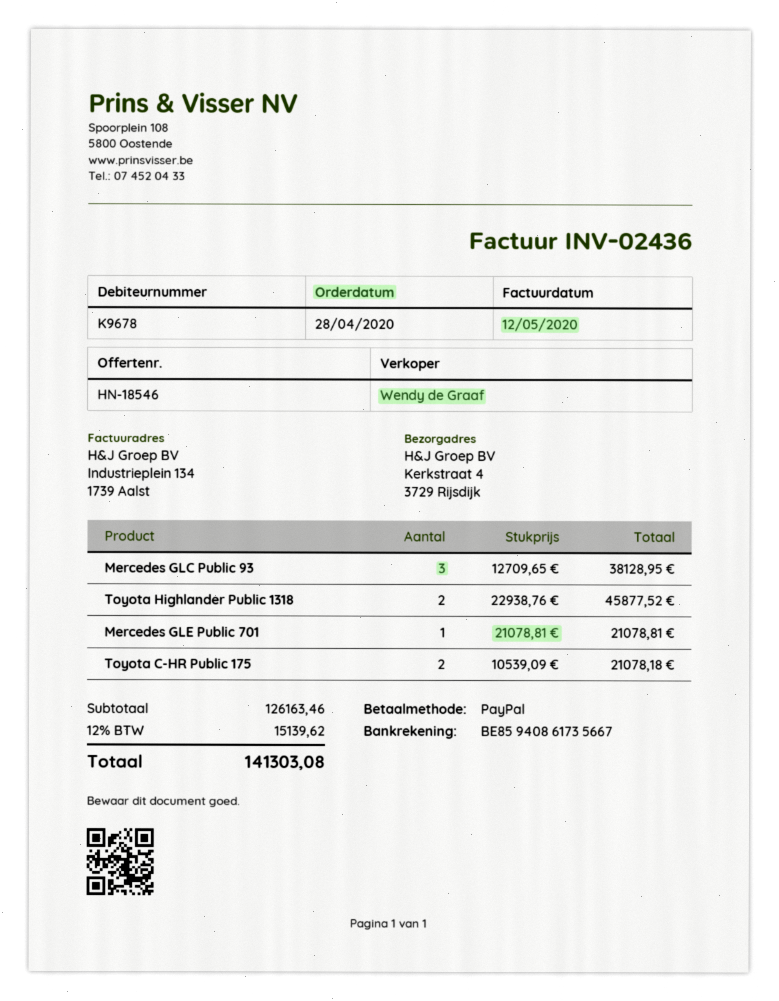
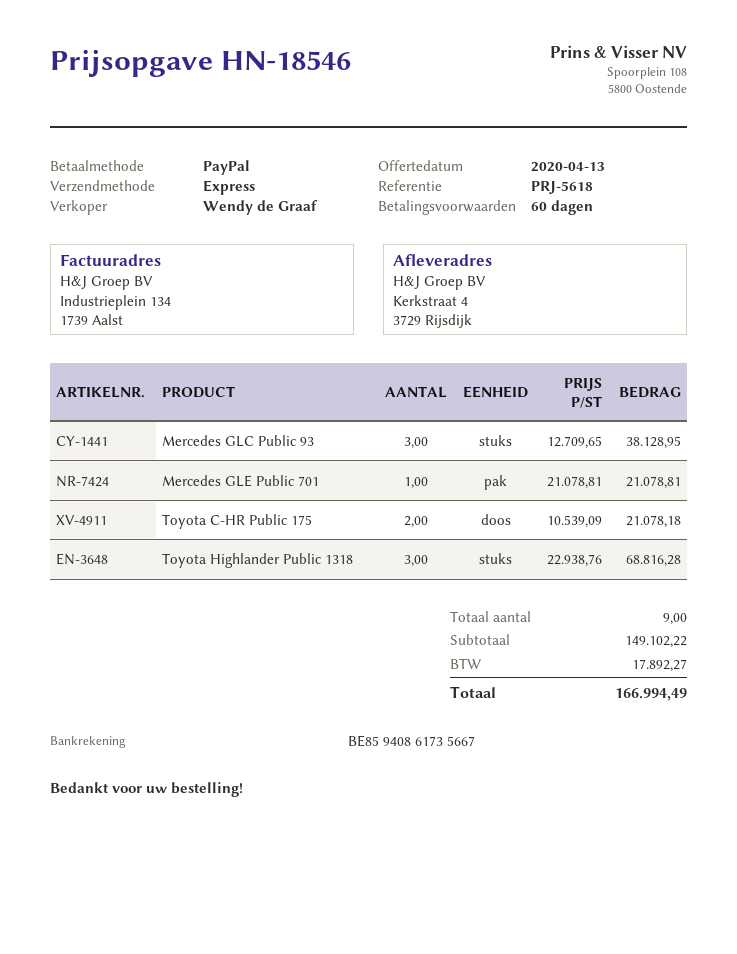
Toyota Highlander Public 1318: 2 x 22938.76 = 45877.52 -> 3 x 22938.76 = 68816.28
subtotal: 126163.46 -> 149102.22
tax: 15139.62 -> 17892.27
total: 141303.08 -> 166994.49

